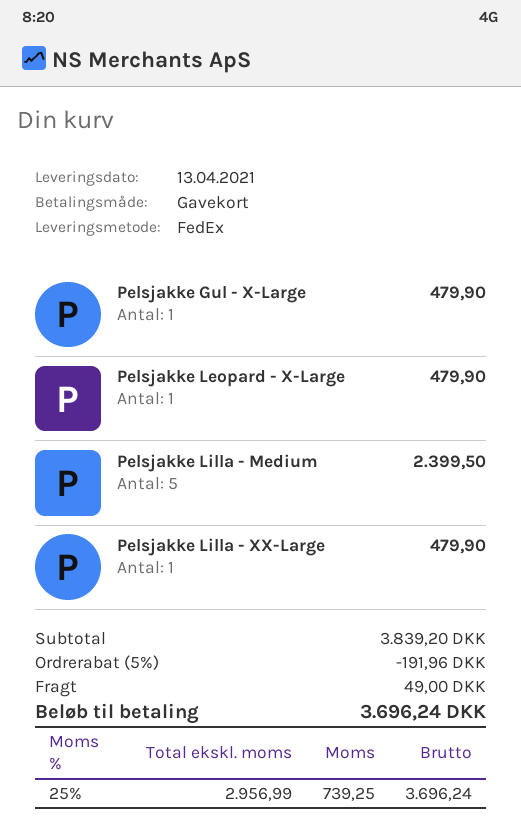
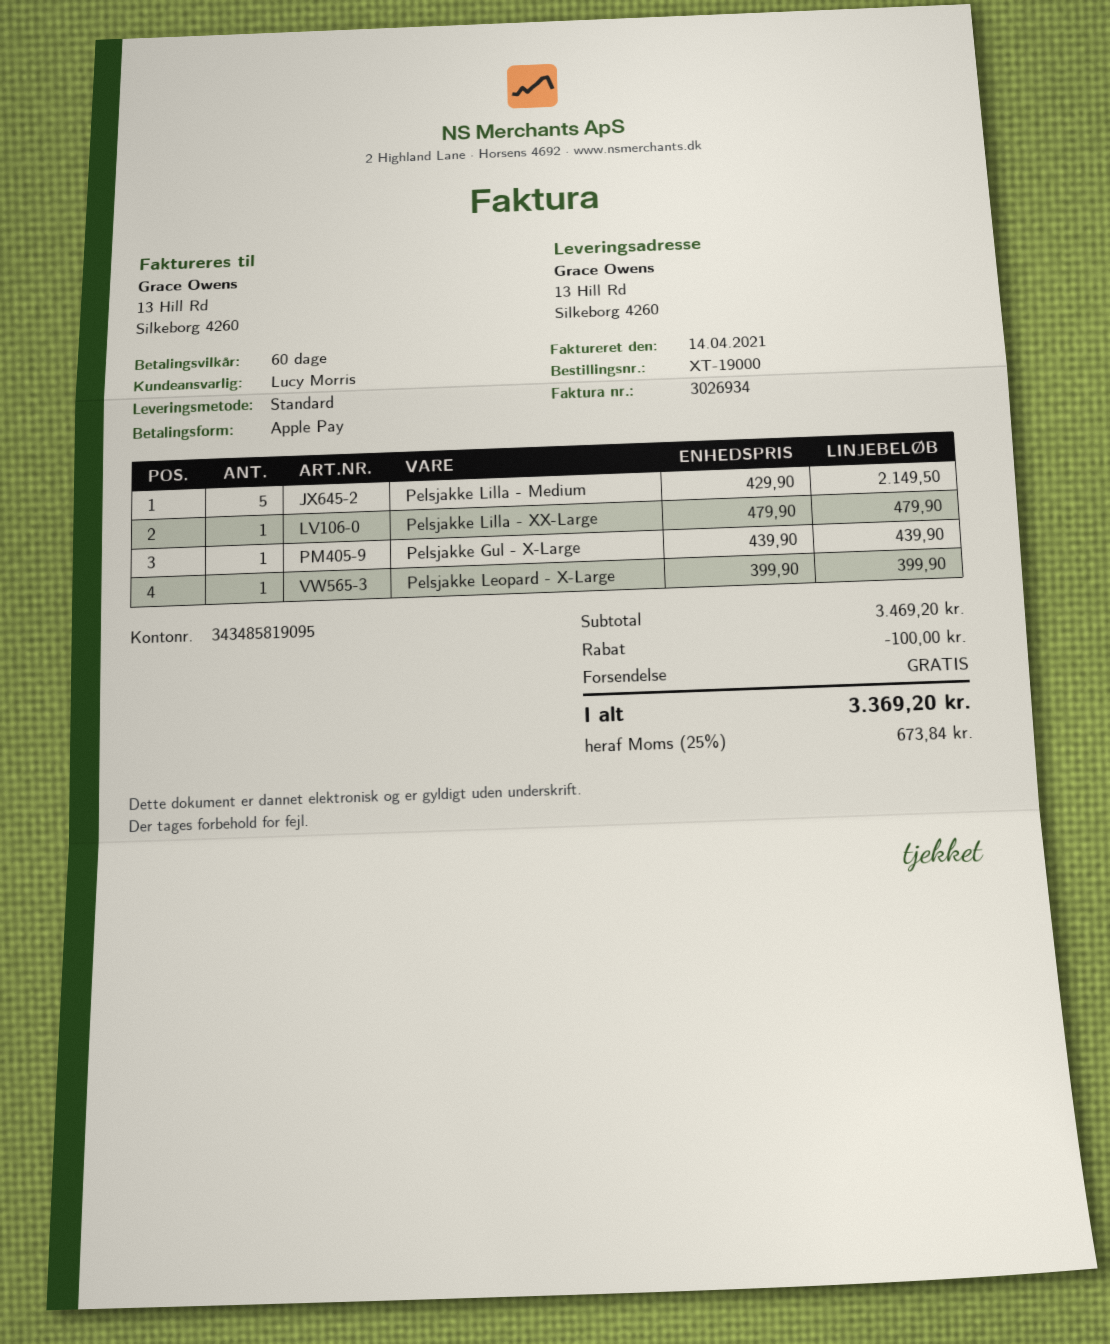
payment method: gift card -> Apple Pay
shipping method: FedEx -> standard
Pelsjakke Gul - X-Large: 1 for 479.90 -> 1 for 439.90
Pelsjakke Leopard - X-Large: 1 for 479.90 -> 1 for 399.90
Pelsjakke Lilla - Medium: 5 for 2399.50 -> 5 for 2149.50
subtotal: 3839.20 -> 3469.20
discount: 191.96 -> 100.00
shipping: 49.00 -> 0.00
tax: 25% = 739.25 -> 25% = 673.84
total: 3696.24 -> 3369.20

